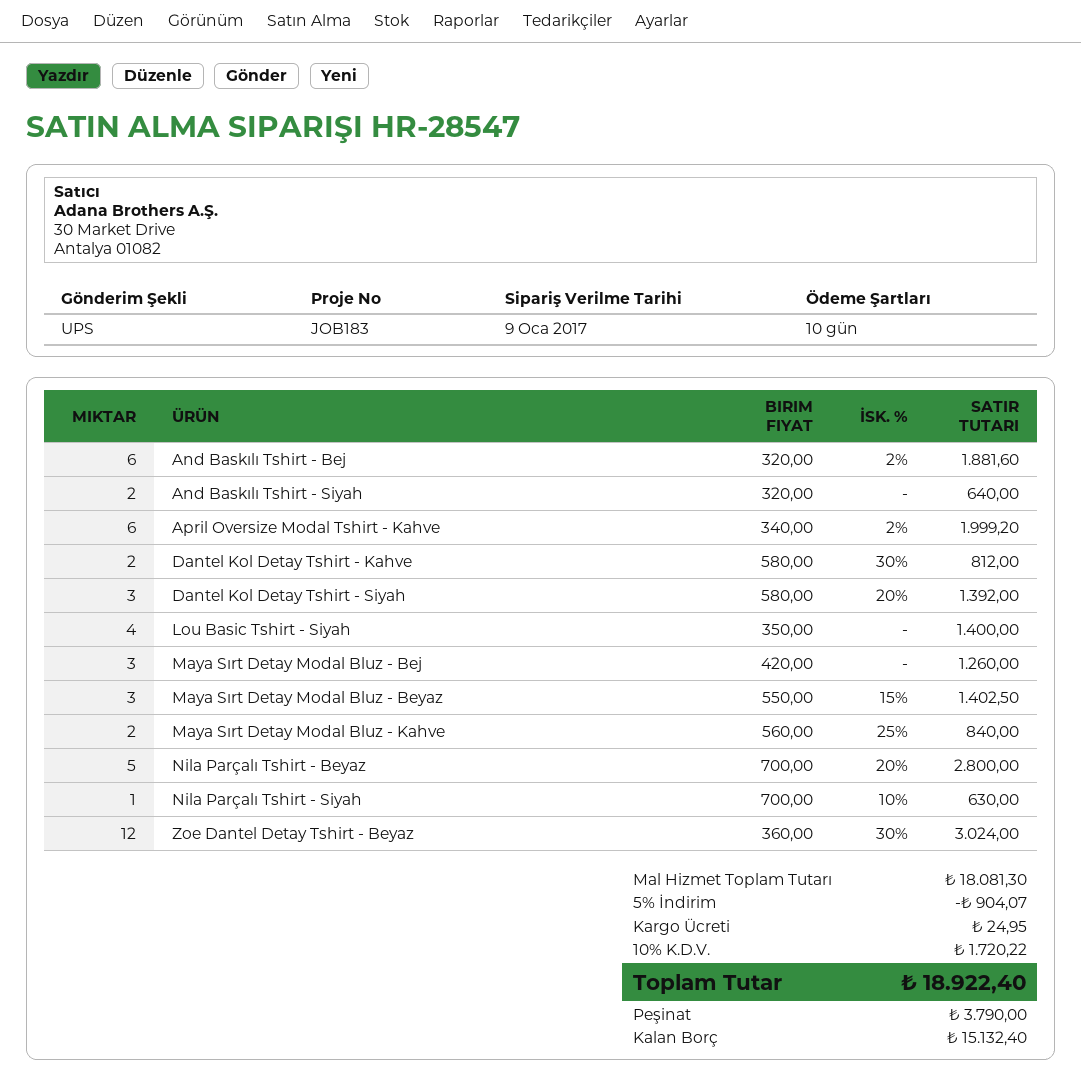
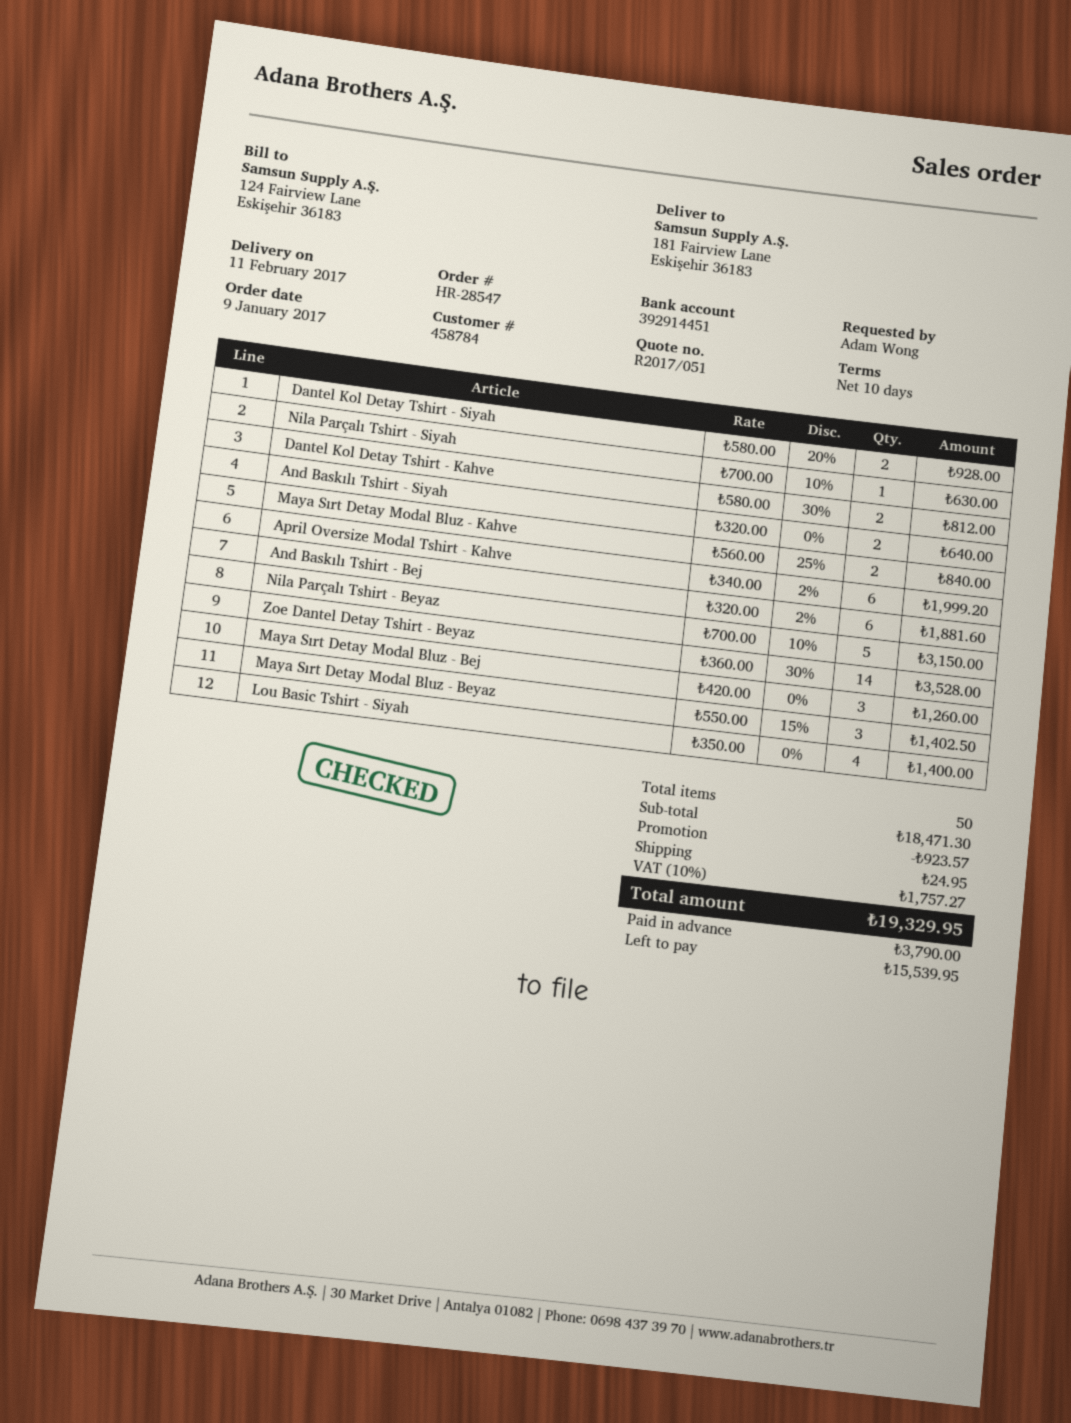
Dantel Kol Detay Tshirt - Siyah: 3 x 580.00 - 20% = 1392.00 -> 2 x 580.00 - 20% = 928.00
Nila Parçalı Tshirt - Beyaz: 5 x 700.00 - 20% = 2800.00 -> 5 x 700.00 - 10% = 3150.00
Zoe Dantel Detay Tshirt - Beyaz: 12 x 360.00 - 30% = 3024.00 -> 14 x 360.00 - 30% = 3528.00
subtotal: 18081.30 -> 18471.30
discount: 904.07 -> 923.57
tax: 10% = 1720.22 -> 10% = 1757.27
total: 18922.40 -> 19329.95
balance: 15132.40 -> 15539.95

